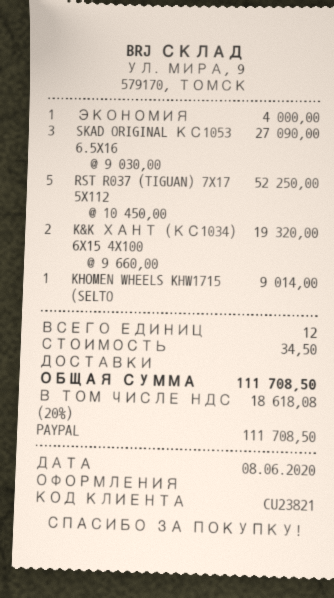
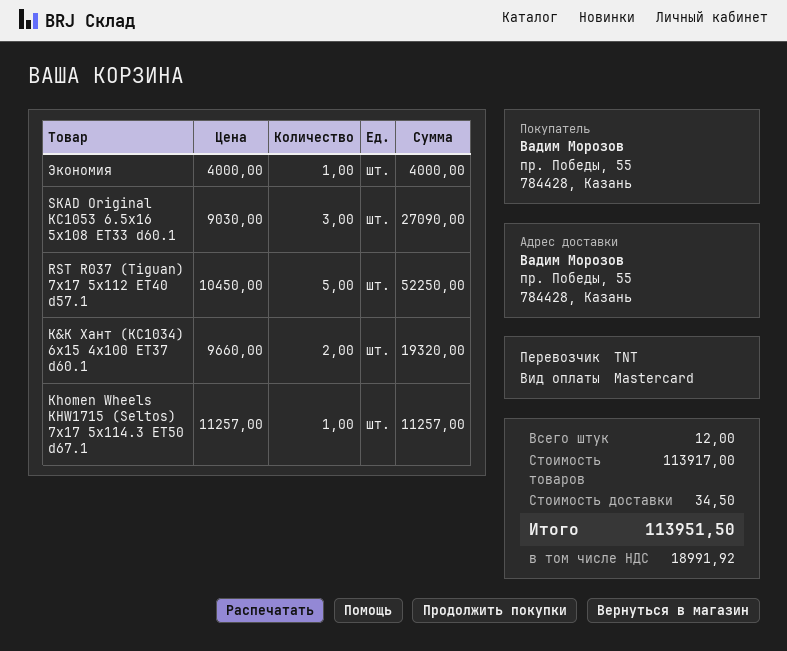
payment method: PayPal -> Mastercard
KHOMEN WHEELS KHW1715 (SELTO: 1 x 9014.00 = 9014.00 -> 1 x 11257.00 = 11257.00
tax: 18618.08 -> 18991.92
total: 111708.50 -> 113951.50

